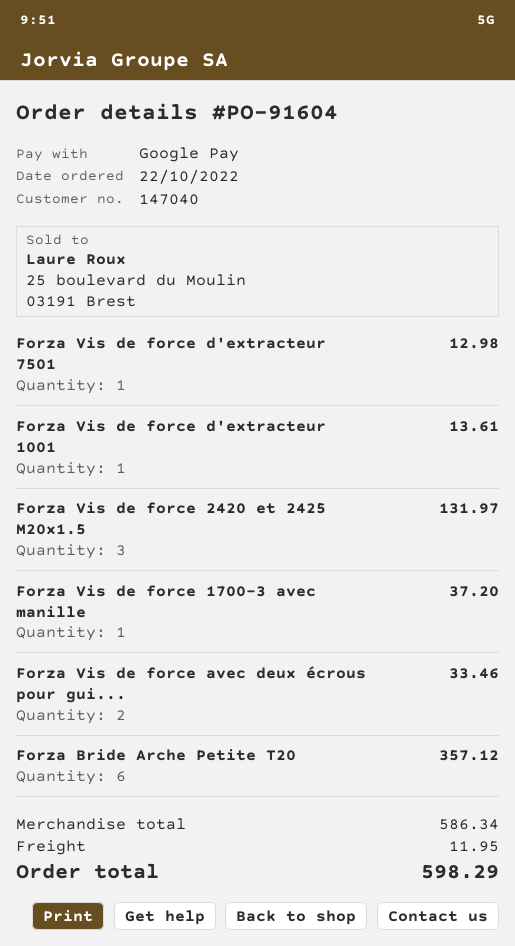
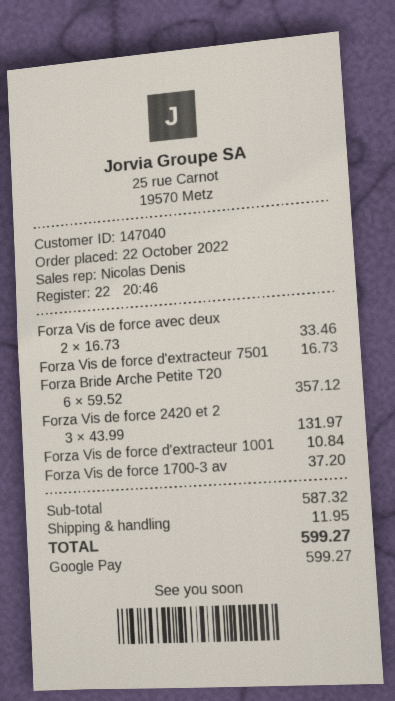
Forza Vis de force d'extracteur 7501: 1 for 12.98 -> 1 for 16.73
Forza Vis de force d'extracteur 1001: 1 for 13.61 -> 1 for 10.84
subtotal: 586.34 -> 587.32
total: 598.29 -> 599.27

